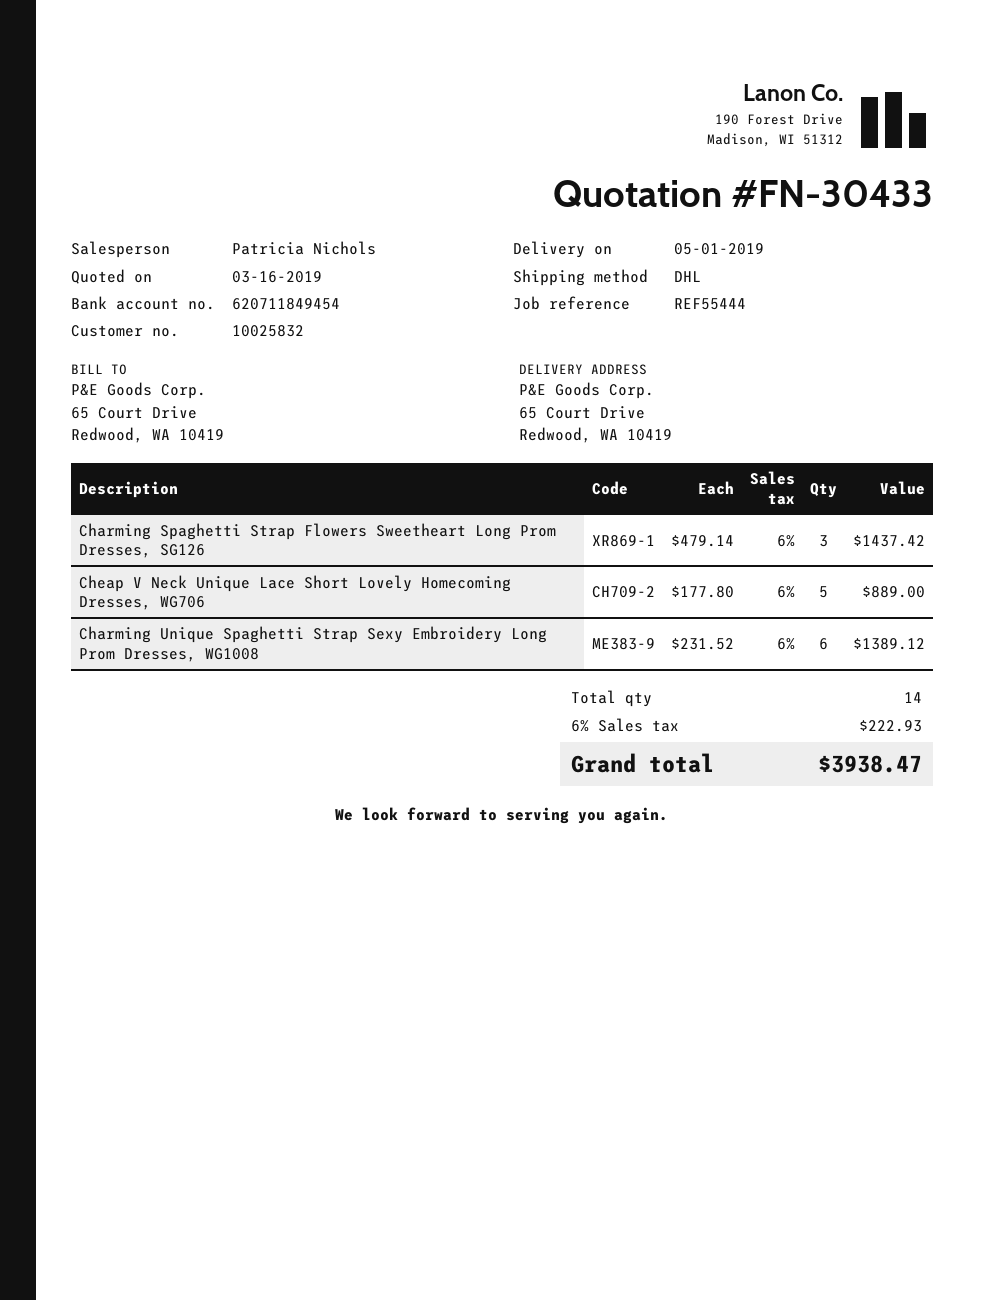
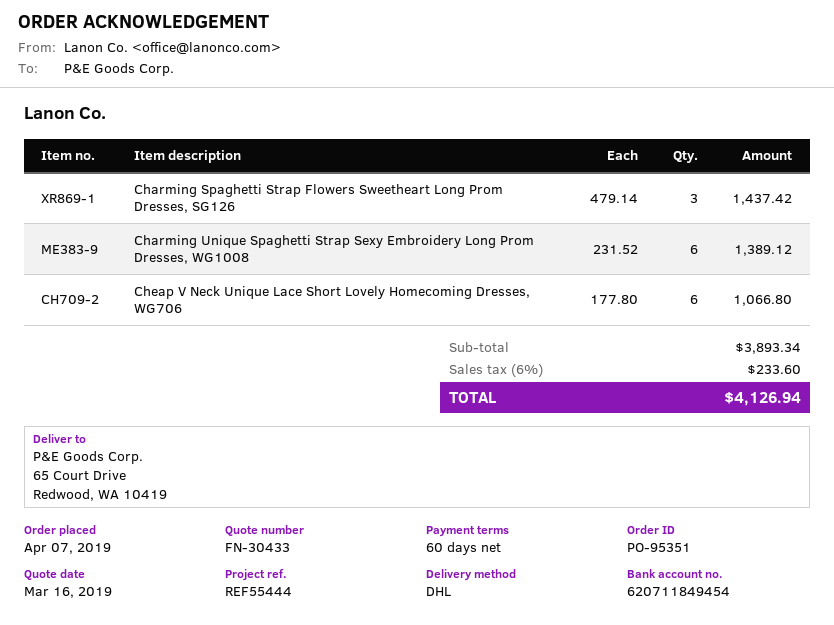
Cheap V Neck Unique Lace Short Lovely Homecoming Dresses, WG706: 5 x 177.80 = 889.00 -> 6 x 177.80 = 1066.80
tax: 6% = 222.93 -> 6% = 233.60
total: 3938.47 -> 4126.94

